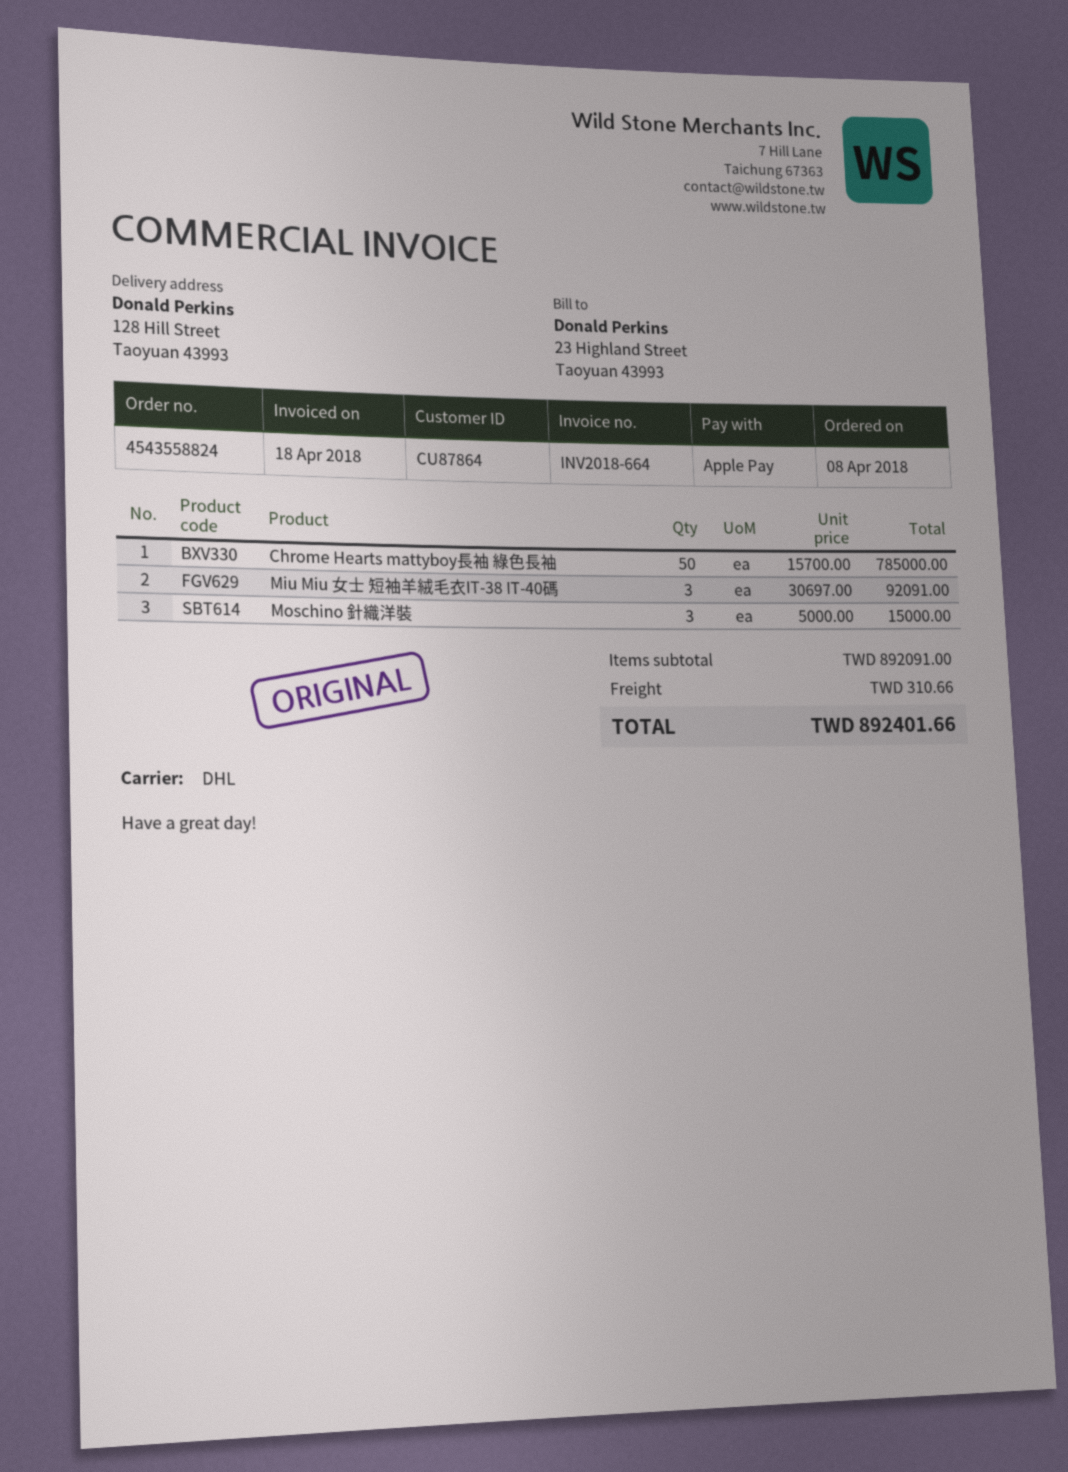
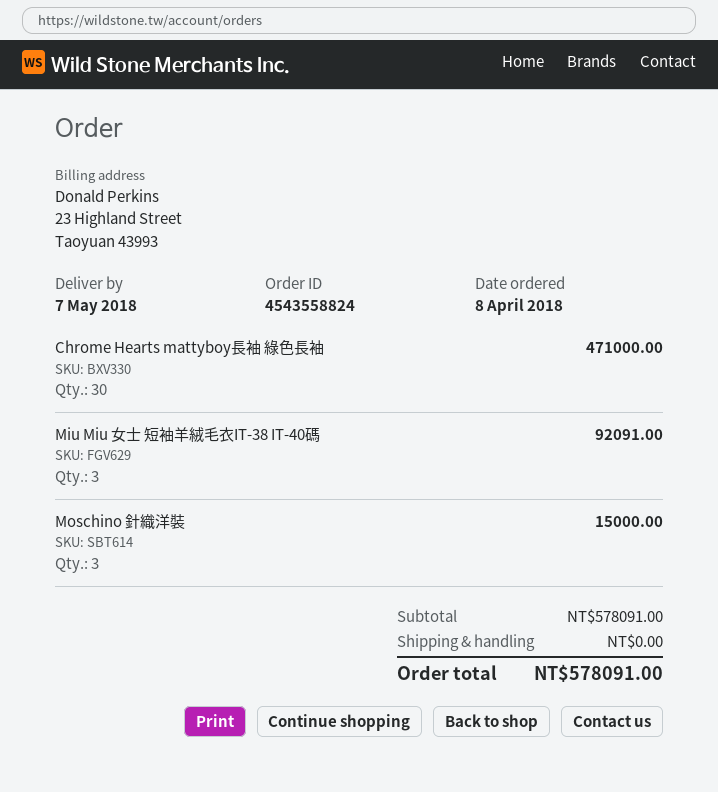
Chrome Hearts mattyboy長袖 綠色長袖: 50 for 785000.00 -> 30 for 471000.00
subtotal: 892091.00 -> 578091.00
shipping: 310.66 -> 0.00
total: 892401.66 -> 578091.00

